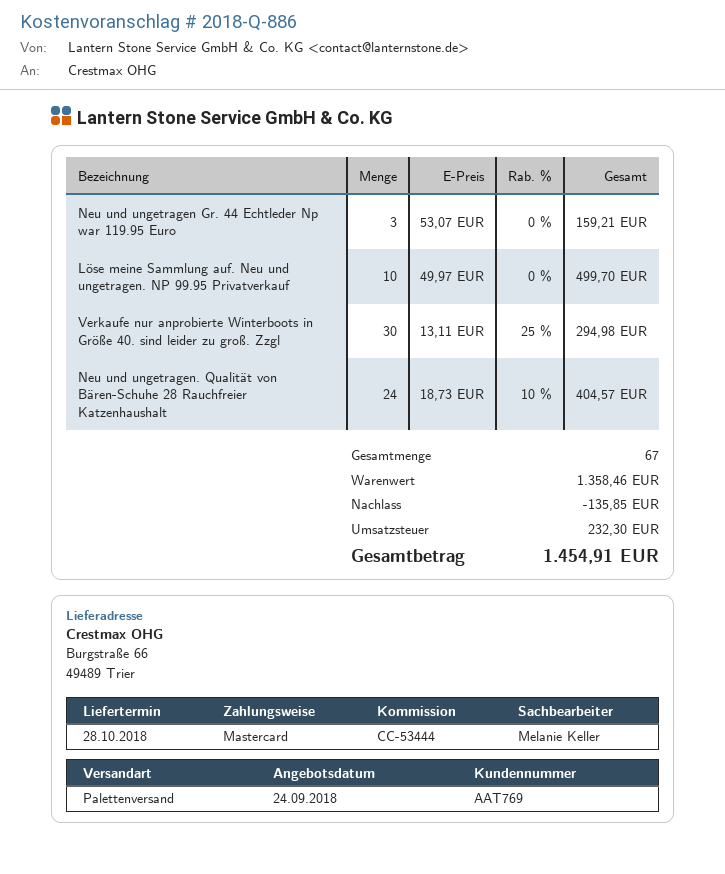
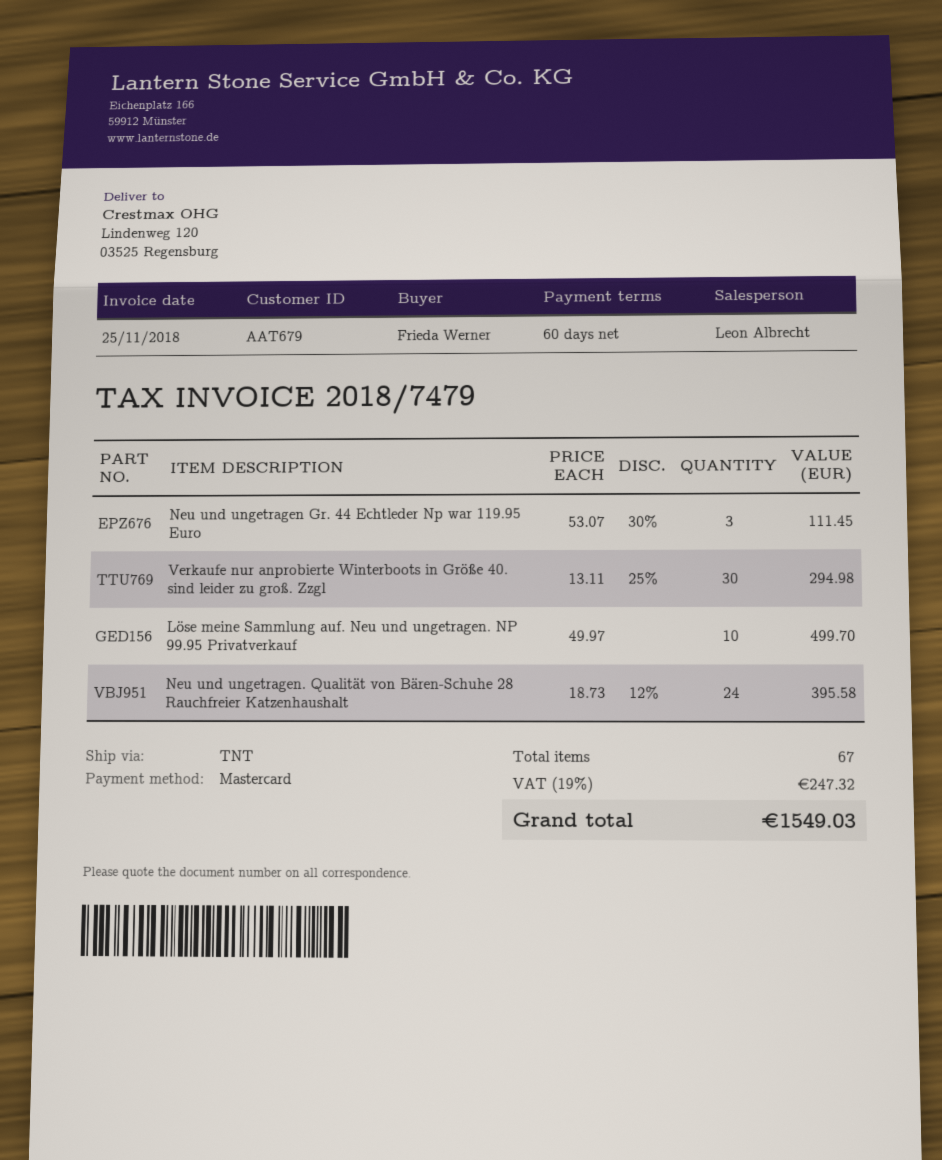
customer number: AAT769 -> AAT679
sales rep: Melanie Keller -> Leon Albrecht
shipping method: pallet freight -> TNT
ship to: Burgstraße 66, 49489 Trier -> Lindenweg 120, 03525 Regensburg
Neu und ungetragen Gr. 44 Echtleder Np war 119.95 Euro: 3 x 53.07 = 159.21 -> 3 x 53.07 - 30% = 111.45
Neu und ungetragen. Qualität von Bären-Schuhe 28 Rauchfreier Katzenhaushalt: 24 x 18.73 - 10% = 404.57 -> 24 x 18.73 - 12% = 395.58
discount: 135.85 -> none
tax: 232.30 -> 247.32
total: 1454.91 -> 1549.03

